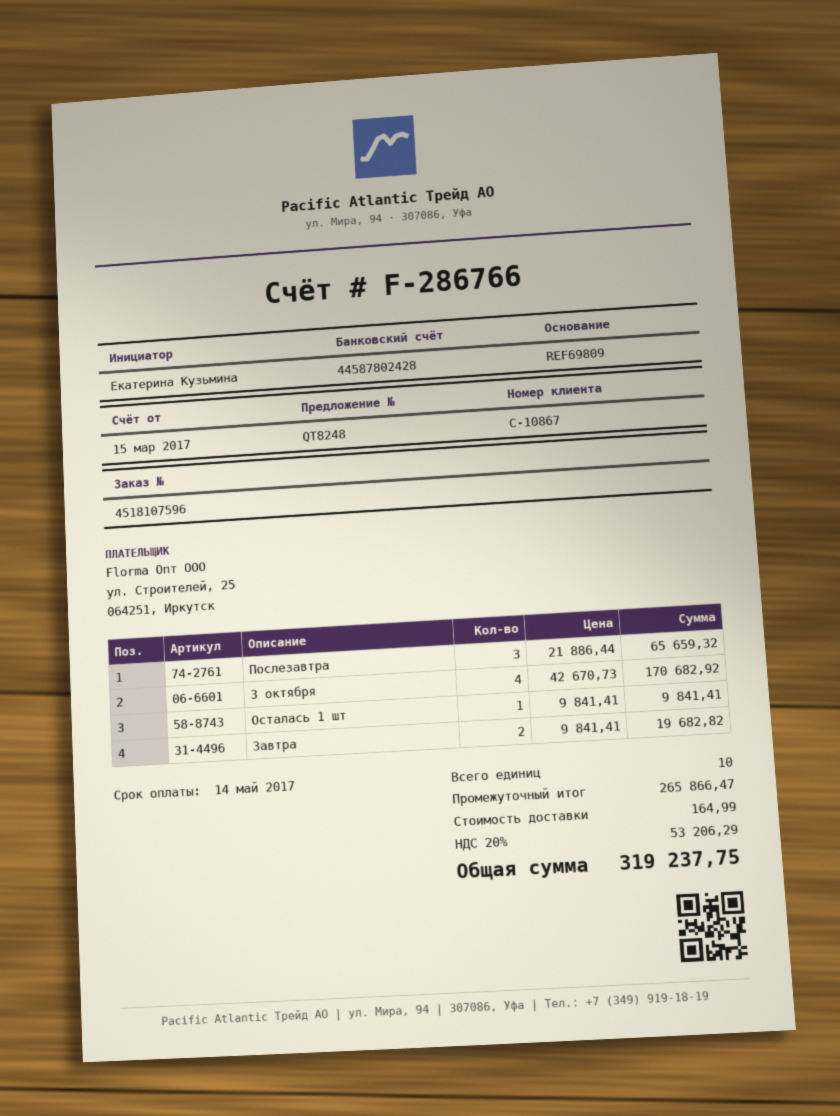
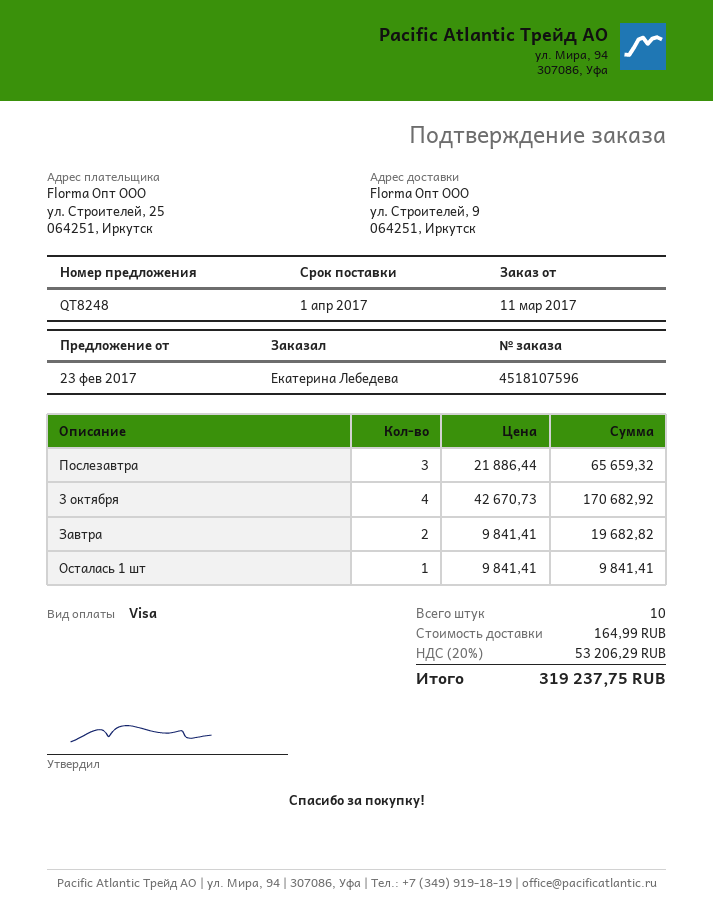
ordered by: Екатерина Кузьмина -> Екатерина Лебедева

